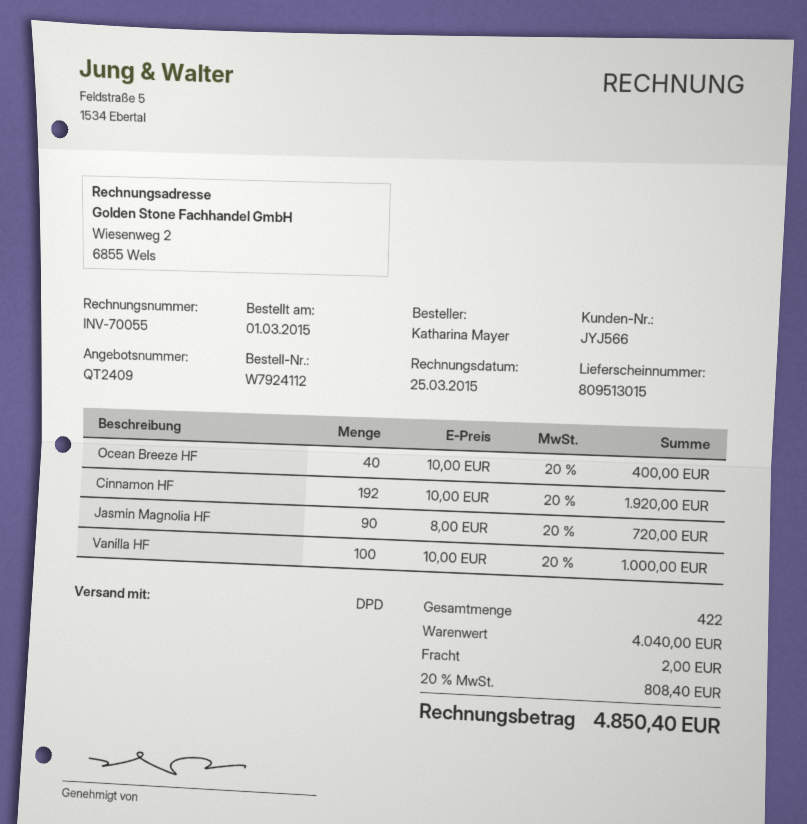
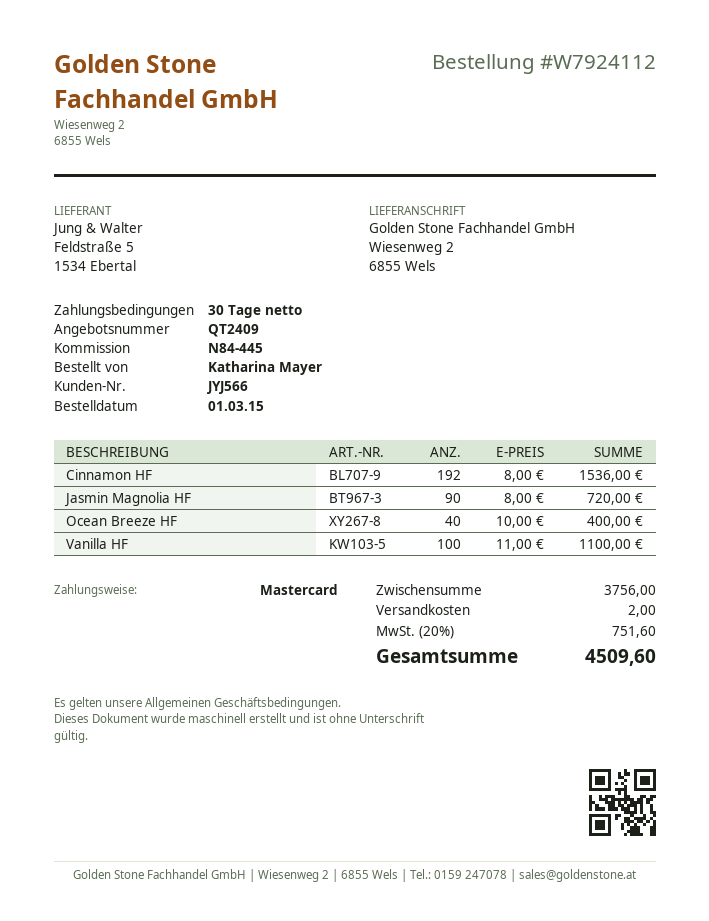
Cinnamon HF: 192 x 10.00 = 1920.00 -> 192 x 8.00 = 1536.00
Vanilla HF: 100 x 10.00 = 1000.00 -> 100 x 11.00 = 1100.00
subtotal: 4040.00 -> 3756.00
tax: 20% = 808.40 -> 20% = 751.60
total: 4850.40 -> 4509.60

